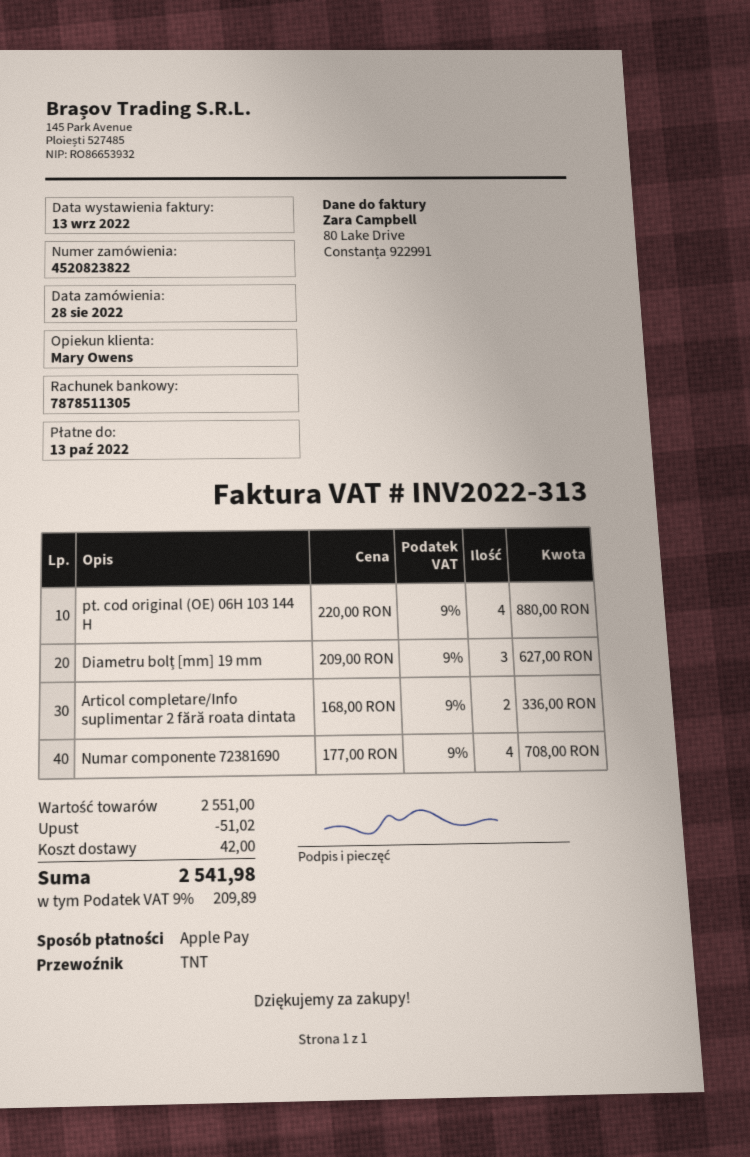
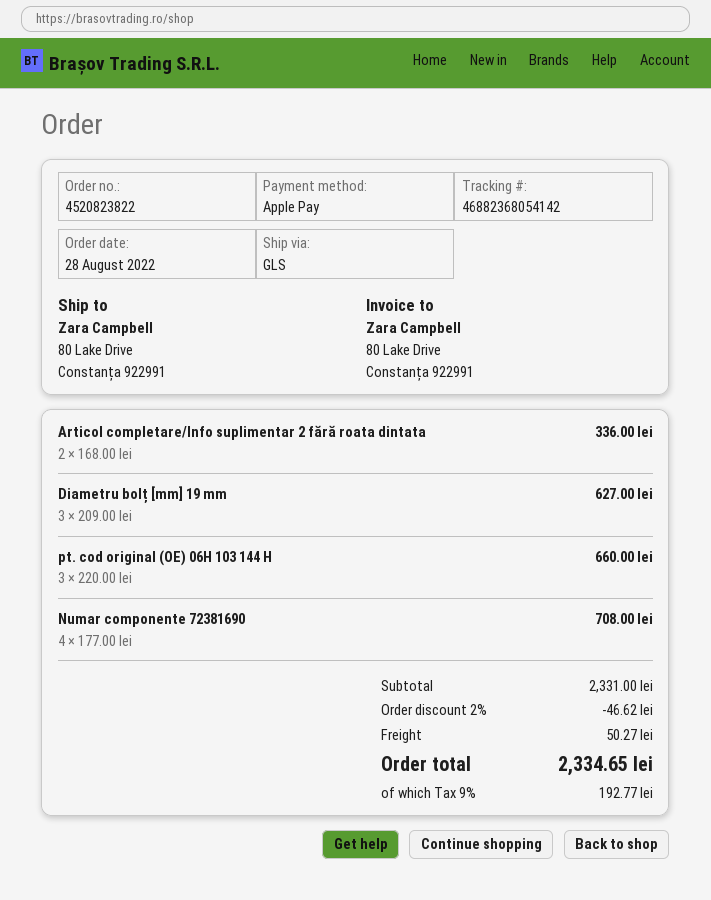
shipping method: TNT -> GLS
pt. cod original (OE) 06H 103 144 H: 4 x 220.00 = 880.00 -> 3 x 220.00 = 660.00
subtotal: 2551.00 -> 2331.00
discount: 51.02 -> 46.62
shipping: 42.00 -> 50.27
tax: 9% = 209.89 -> 9% = 192.77
total: 2541.98 -> 2334.65

